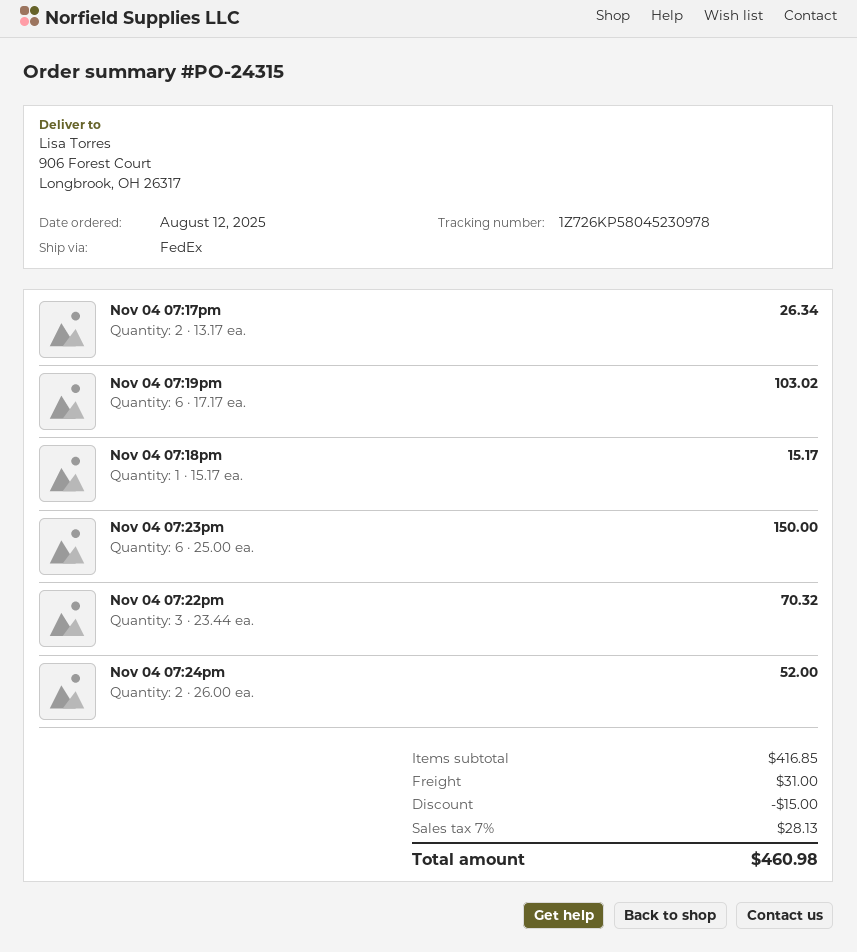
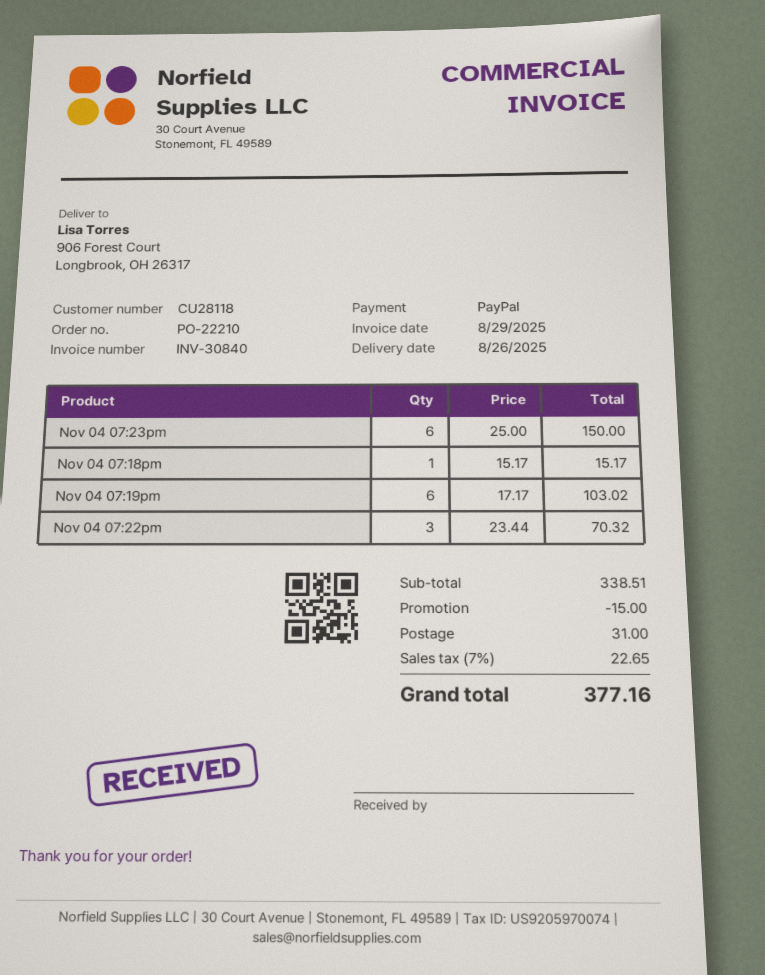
order number: PO-24315 -> PO-22210
Nov 04 07:17pm: 2 x 13.17 = 26.34 -> none
Nov 04 07:24pm: 2 x 26.00 = 52.00 -> none
subtotal: 416.85 -> 338.51
tax: 7% = 28.13 -> 7% = 22.65
total: 460.98 -> 377.16

